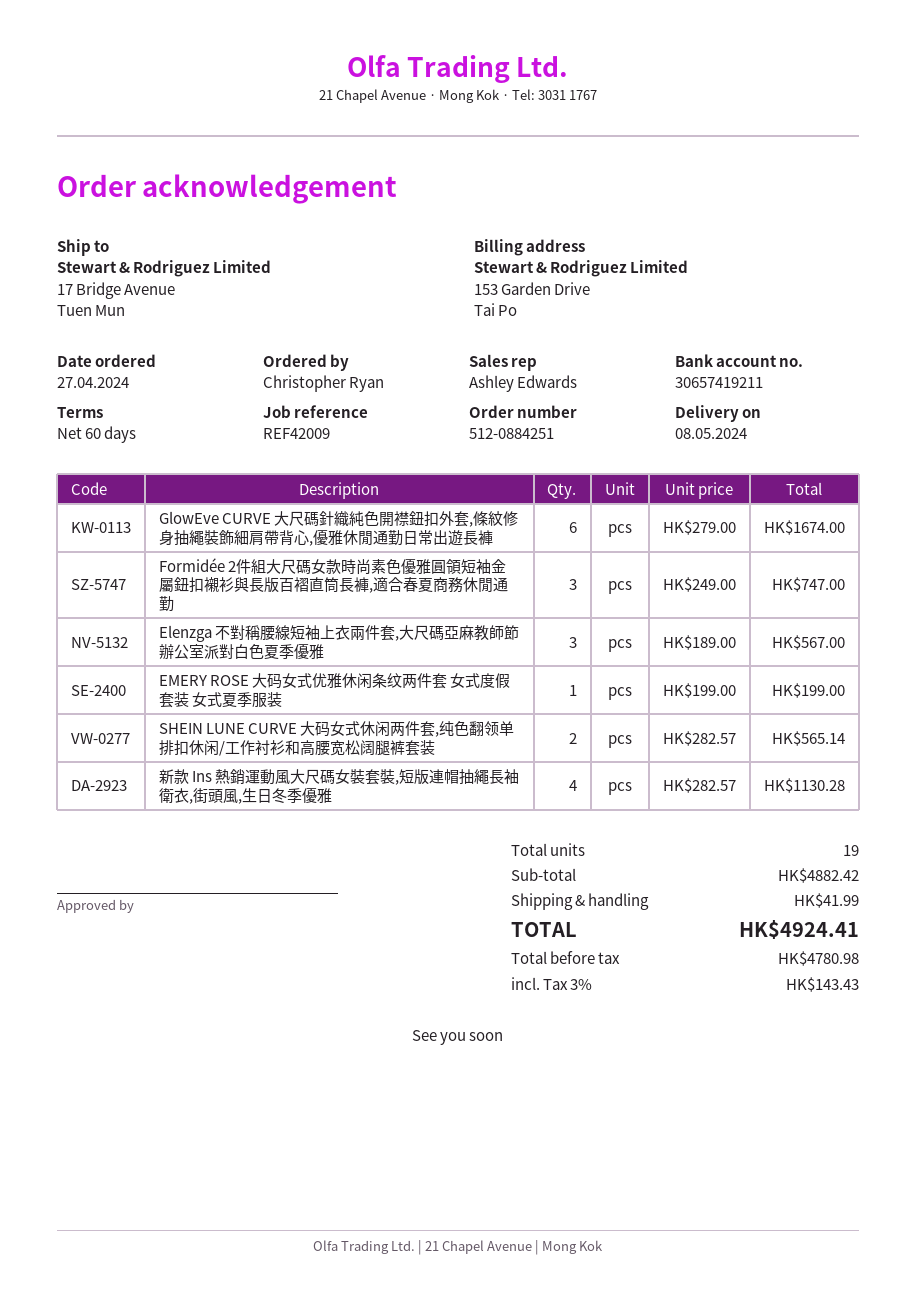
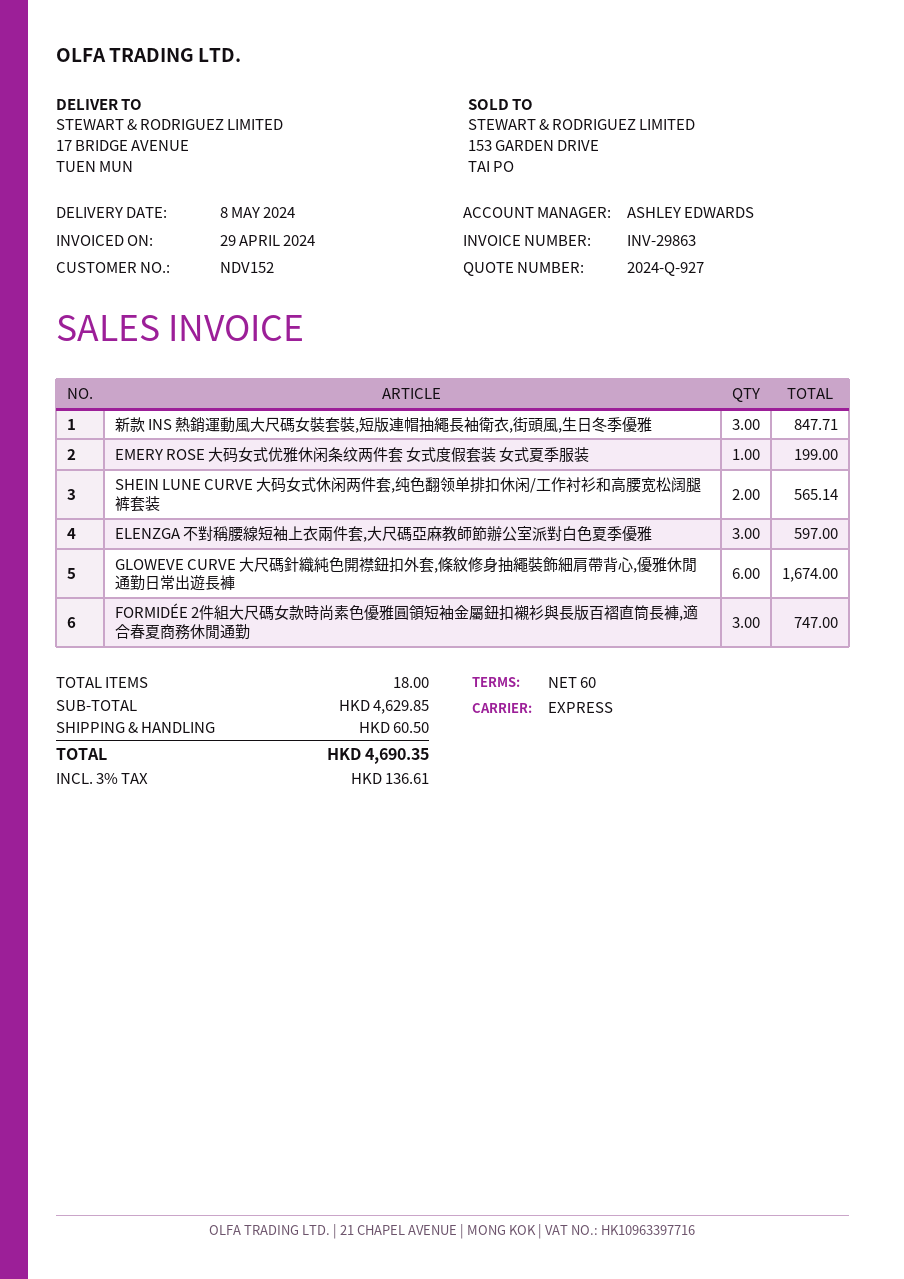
Elenzga 不對稱腰線短袖上衣兩件套,大尺碼亞麻教師節辦公室派對白色夏季優雅: 3 for 567.00 -> 3 for 597.00
新款 Ins 熱銷運動風大尺碼女裝套裝,短版連帽抽繩長袖衛衣,街頭風,生日冬季優雅: 4 for 1130.28 -> 3 for 847.71
total quantity: 19 -> 18
subtotal: 4882.42 -> 4629.85
shipping: 41.99 -> 60.50
tax: 3% = 143.43 -> 3% = 136.61
total: 4924.41 -> 4690.35

